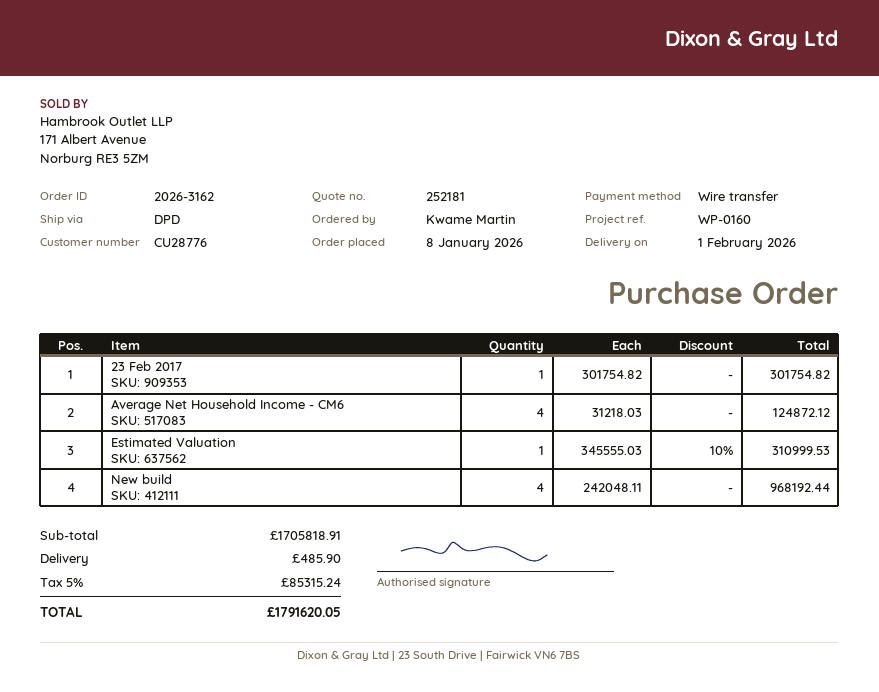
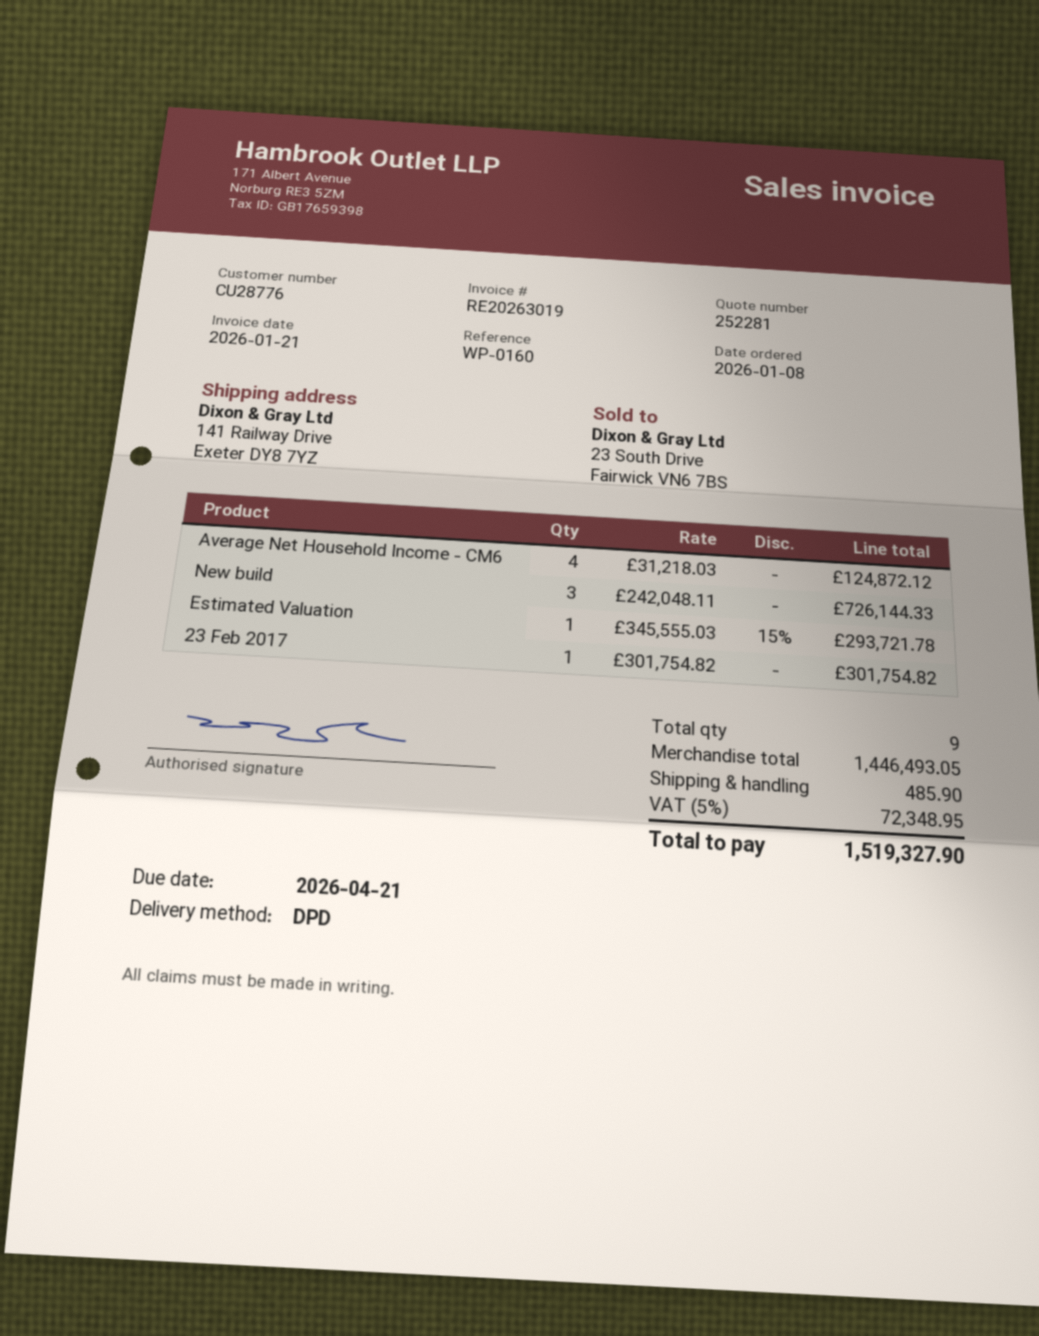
quote number: 252181 -> 252281
Estimated Valuation: 1 x 345555.03 - 10% = 310999.53 -> 1 x 345555.03 - 15% = 293721.78
New build: 4 x 242048.11 = 968192.44 -> 3 x 242048.11 = 726144.33
subtotal: 1705818.91 -> 1446493.05
tax: 5% = 85315.24 -> 5% = 72348.95
total: 1791620.05 -> 1519327.90

